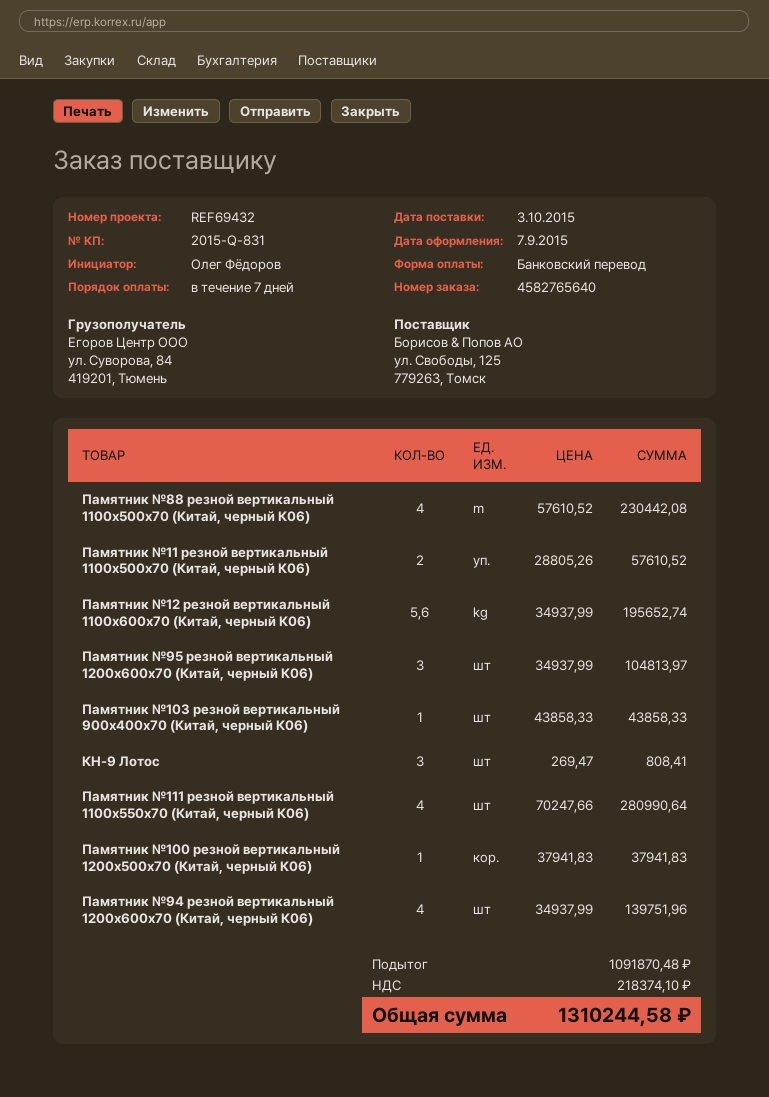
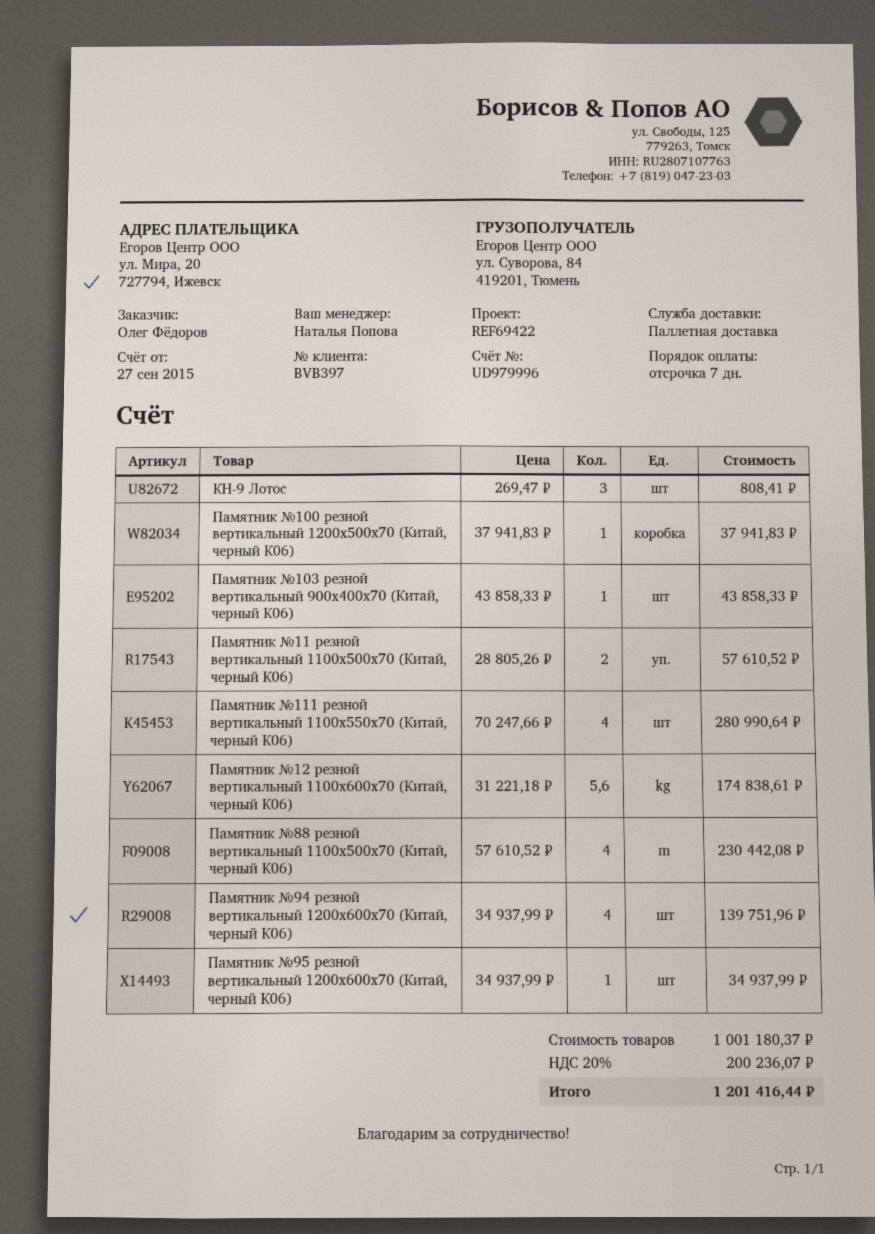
reference: REF69432 -> REF69422
Памятник №12 резной вертикальный 1100х600х70 (Китай, черный К06): 5.6 x 34937.99 = 195652.74 -> 5.6 x 31221.18 = 174838.61
Памятник №95 резной вертикальный 1200х600х70 (Китай, черный К06): 3 x 34937.99 = 104813.97 -> 1 x 34937.99 = 34937.99
subtotal: 1091870.48 -> 1001180.37
tax: 218374.10 -> 200236.07
total: 1310244.58 -> 1201416.44

